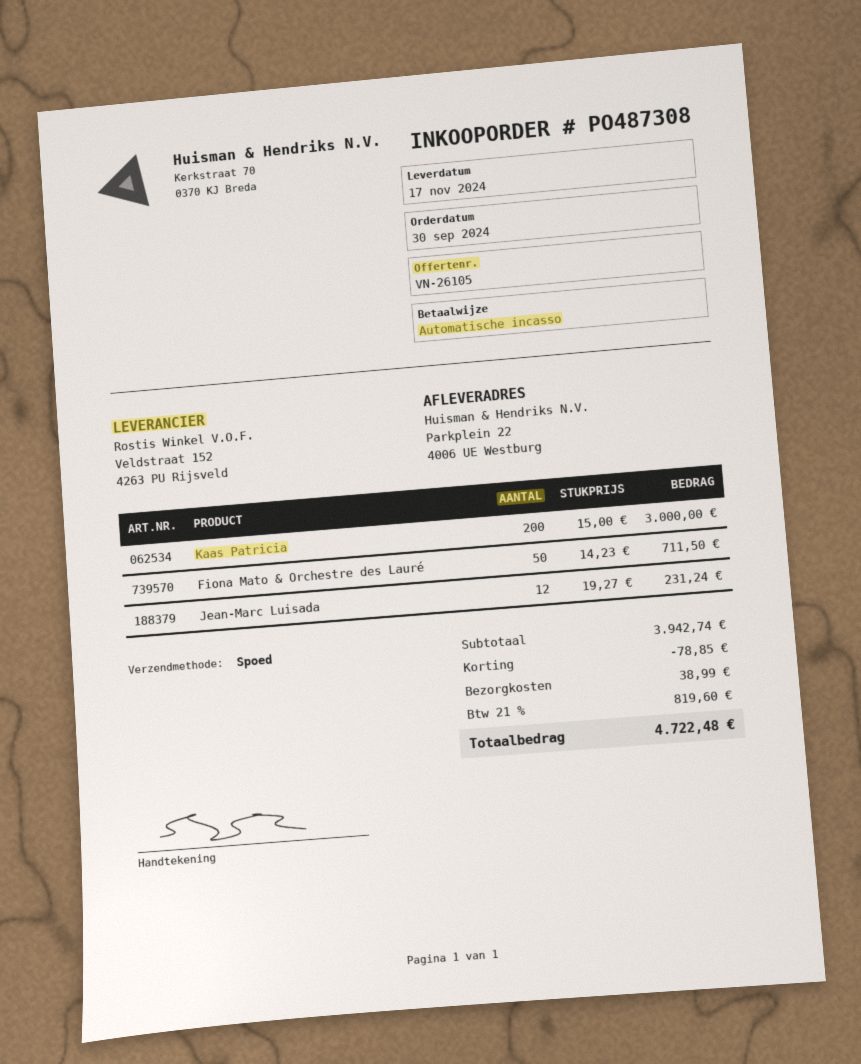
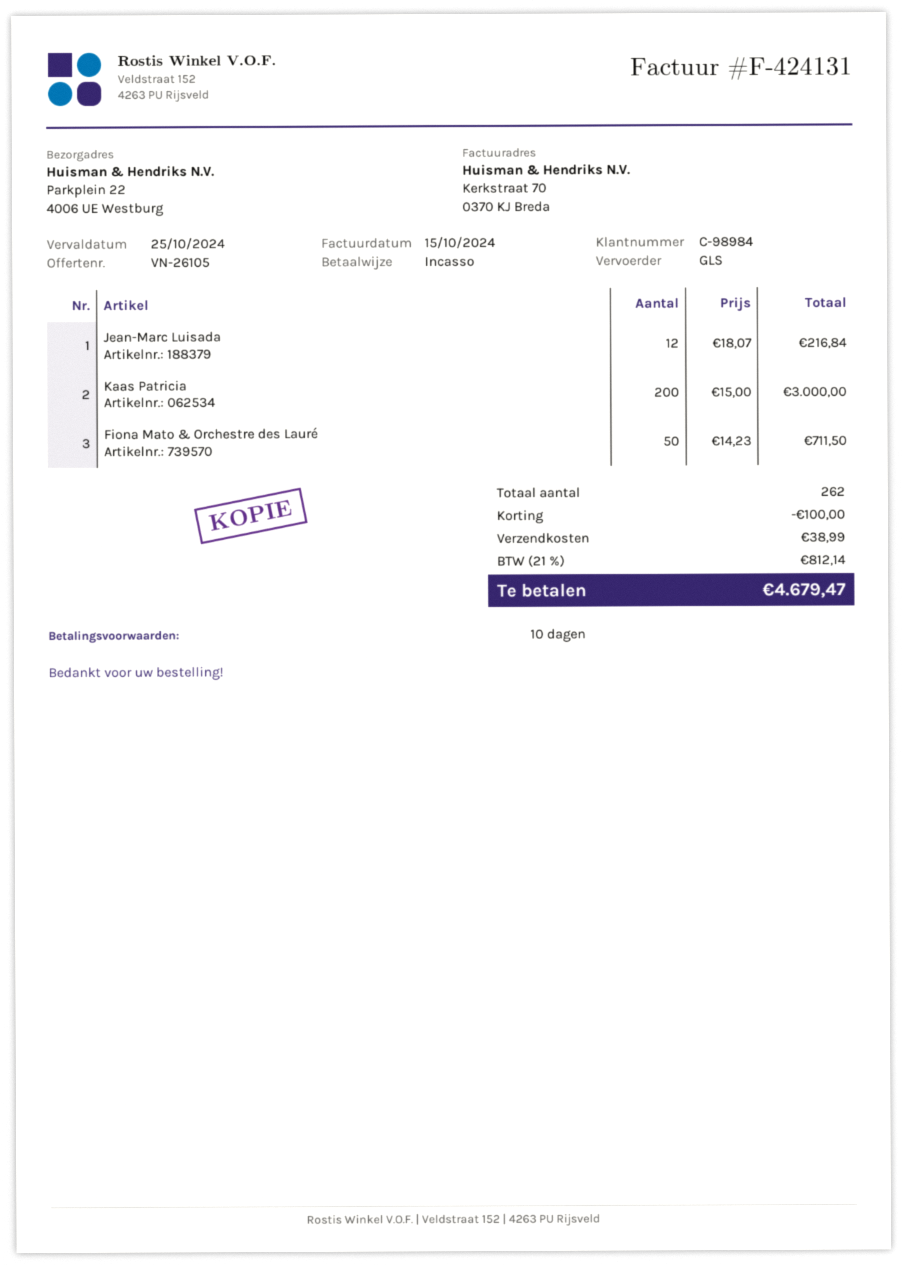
shipping method: express -> GLS
Jean-Marc Luisada: 12 x 19.27 = 231.24 -> 12 x 18.07 = 216.84
discount: 78.85 -> 100.00
tax: 21% = 819.60 -> 21% = 812.14
total: 4722.48 -> 4679.47

